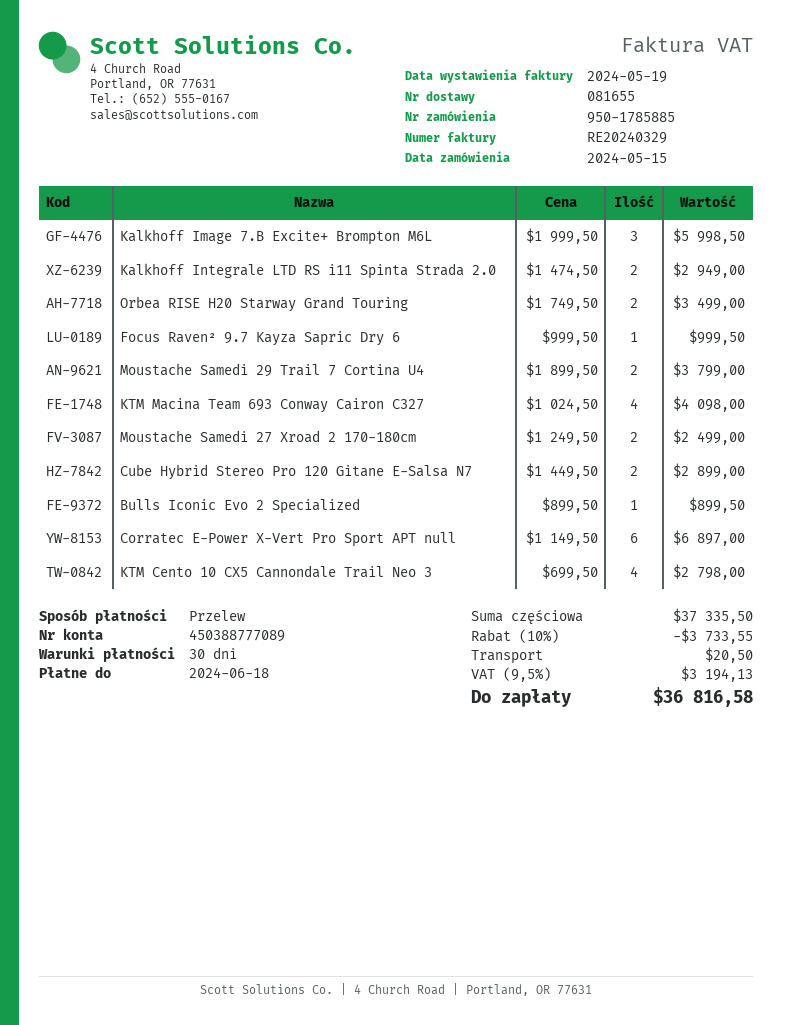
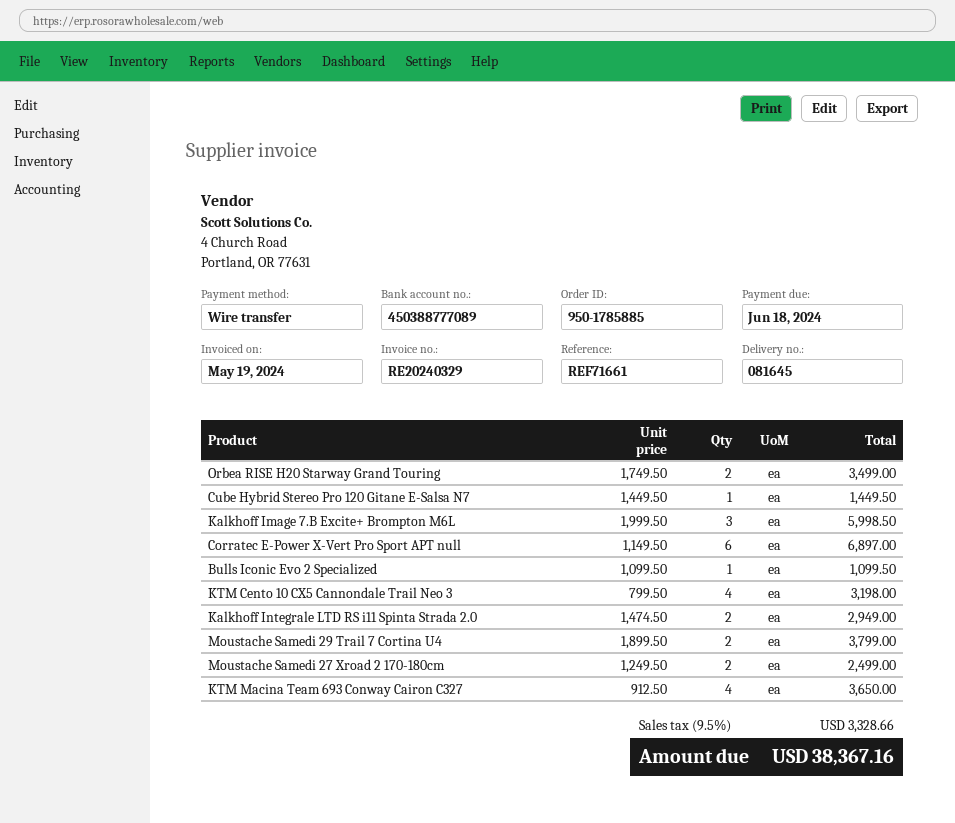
delivery note number: 081655 -> 081645
Focus Raven² 9.7 Kayza Sapric Dry 6: 1 x 999.50 = 999.50 -> none
KTM Macina Team 693 Conway Cairon C327: 4 x 1024.50 = 4098.00 -> 4 x 912.50 = 3650.00
Cube Hybrid Stereo Pro 120 Gitane E-Salsa N7: 2 x 1449.50 = 2899.00 -> 1 x 1449.50 = 1449.50
Bulls Iconic Evo 2 Specialized: 1 x 899.50 = 899.50 -> 1 x 1099.50 = 1099.50
KTM Cento 10 CX5 Cannondale Trail Neo 3: 4 x 699.50 = 2798.00 -> 4 x 799.50 = 3198.00
discount: 10% = 3733.55 -> none
shipping: 20.50 -> none
tax: 9.5% = 3194.13 -> 9.5% = 3328.66
total: 36816.58 -> 38367.16

